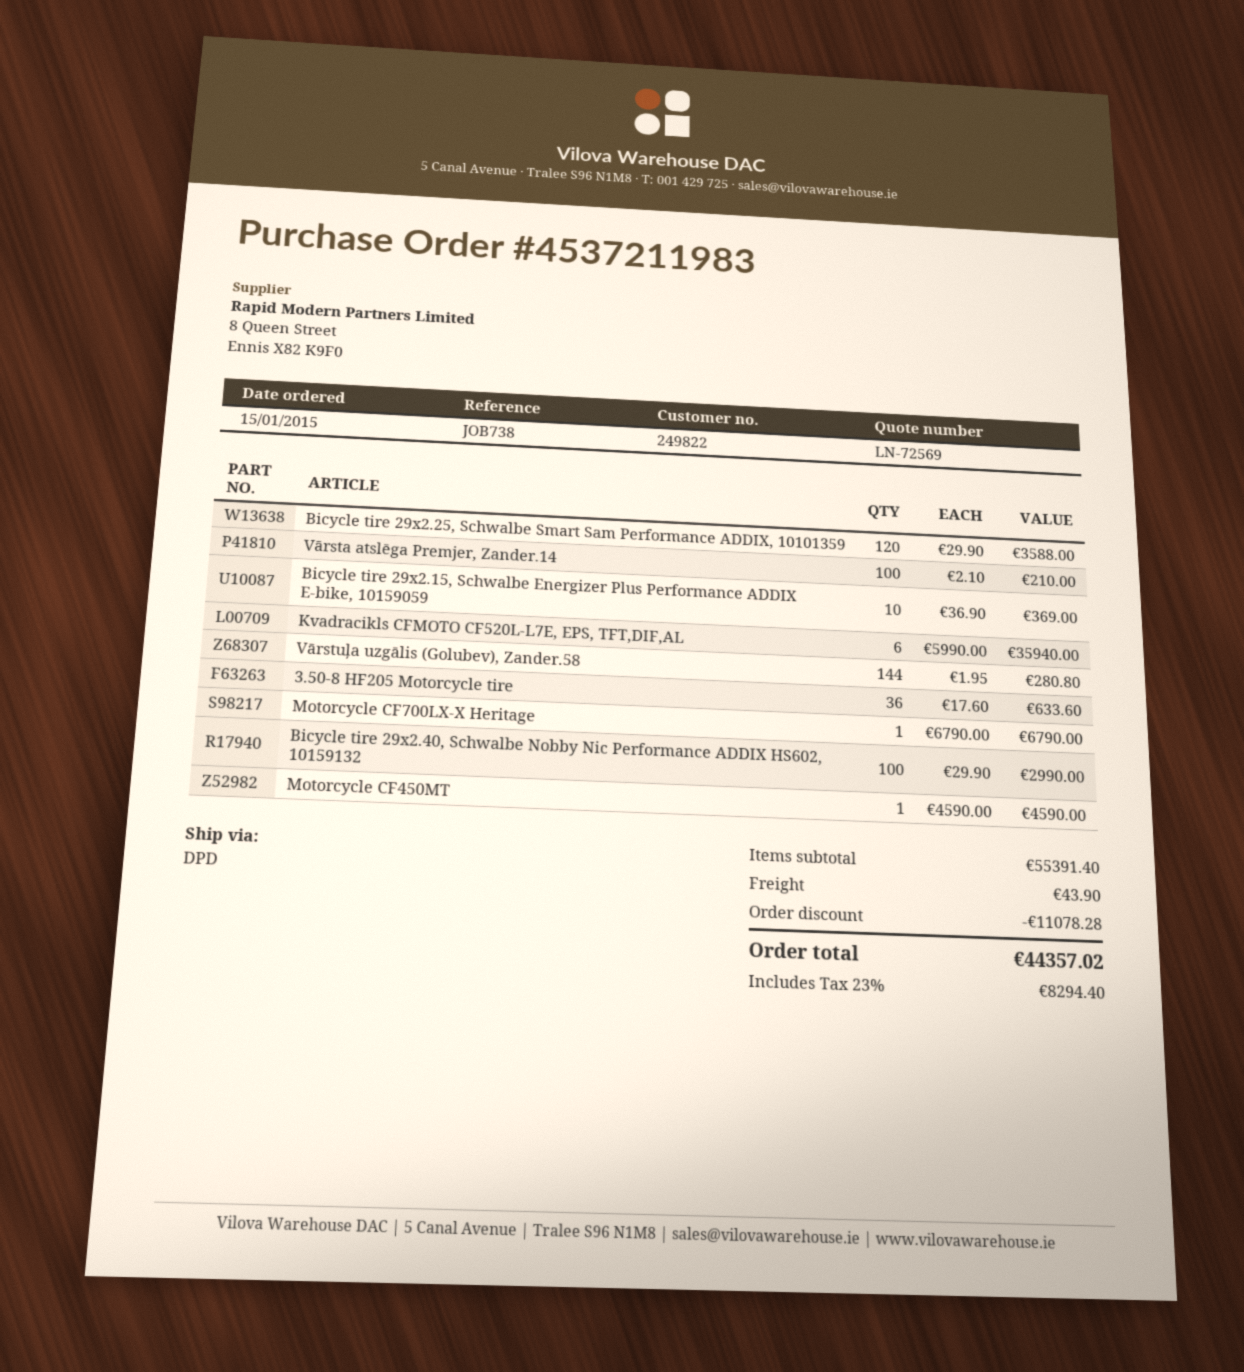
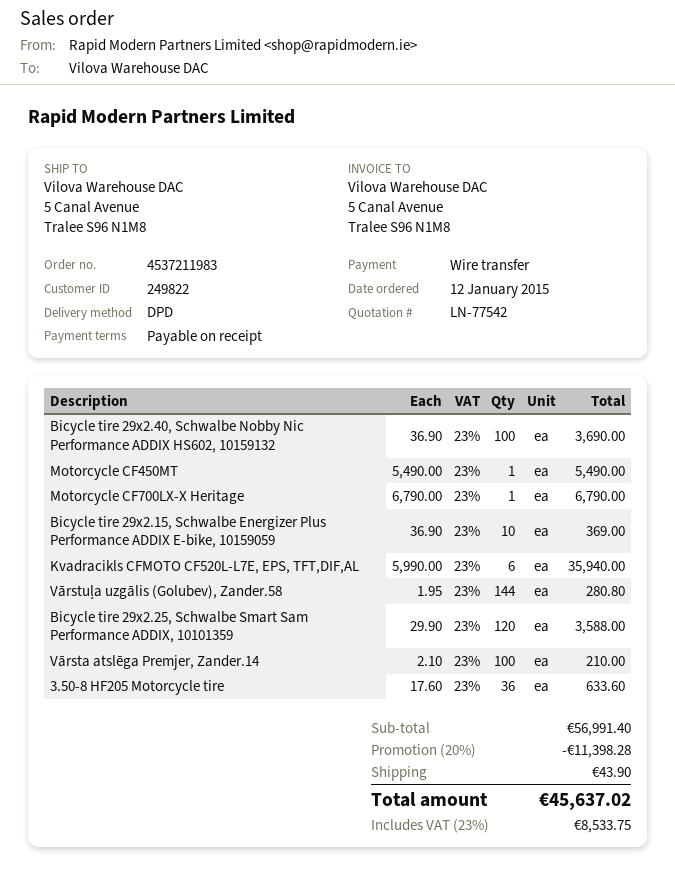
quote number: LN-72569 -> LN-77542
order date: 2015-01-15 -> 2015-01-12
Bicycle tire 29x2.40, Schwalbe Nobby Nic Performance ADDIX HS602, 10159132: 100 x 29.90 = 2990.00 -> 100 x 36.90 = 3690.00
Motorcycle CF450MT: 1 x 4590.00 = 4590.00 -> 1 x 5490.00 = 5490.00
subtotal: 55391.40 -> 56991.40
discount: 11078.28 -> 11398.28
tax: 23% = 8294.40 -> 23% = 8533.75
total: 44357.02 -> 45637.02

